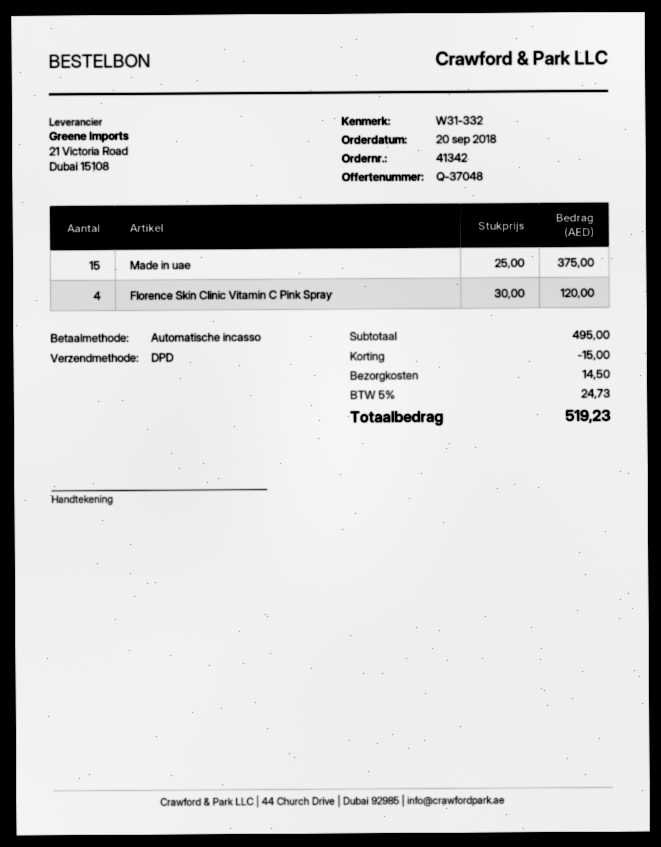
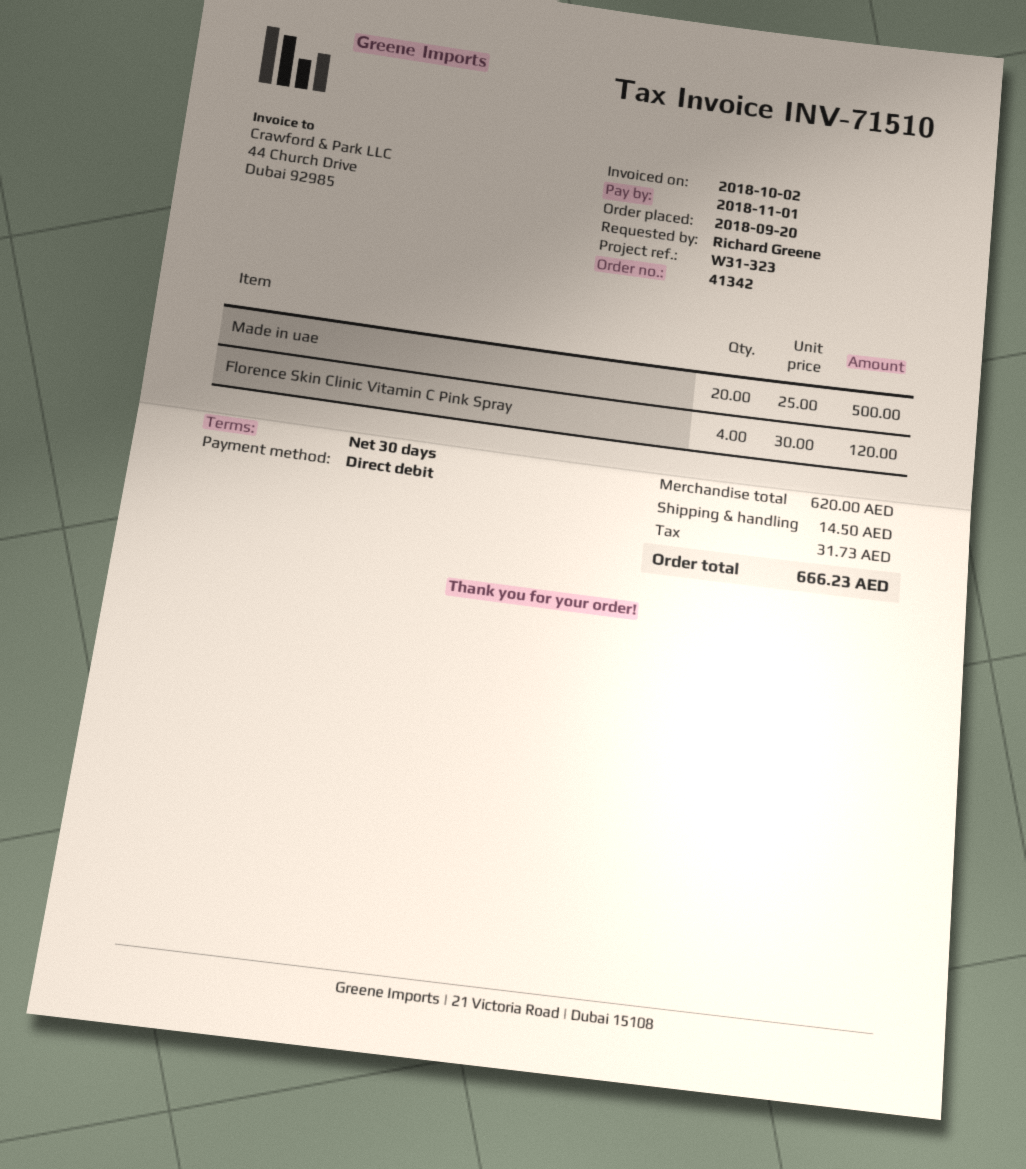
reference: W31-332 -> W31-323
Made in uae: 15 x 25.00 = 375.00 -> 20 x 25.00 = 500.00
subtotal: 495.00 -> 620.00
discount: 15.00 -> none
tax: 24.73 -> 31.73
total: 519.23 -> 666.23

